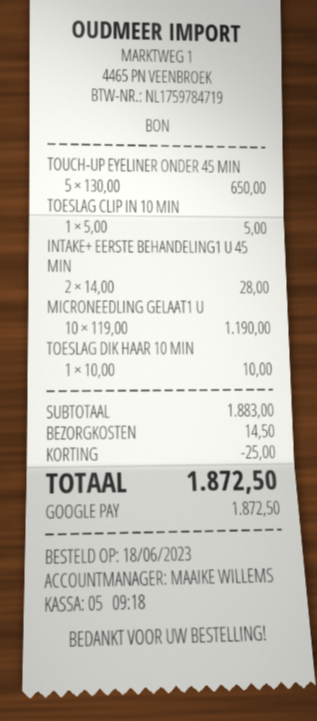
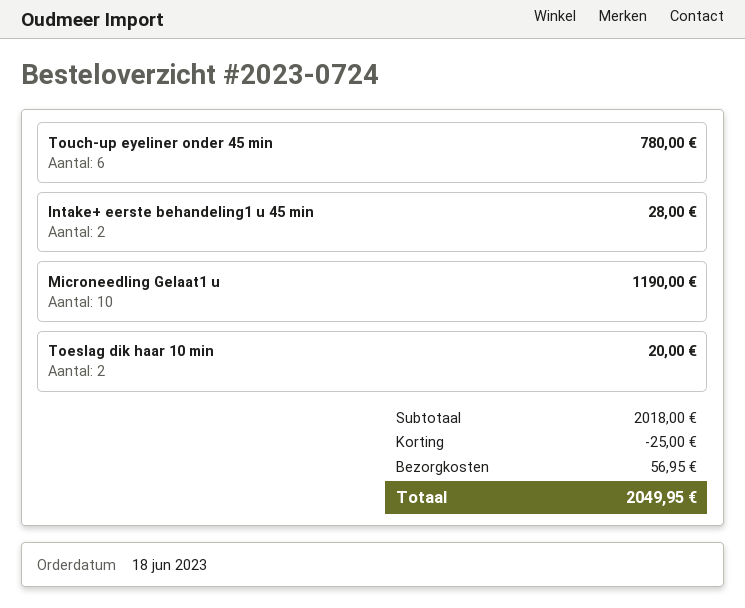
TOUCH-UP EYELINER ONDER 45 MIN: 5 for 650.00 -> 6 for 780.00
TOESLAG CLIP IN 10 MIN: 1 for 5.00 -> none
TOESLAG DIK HAAR 10 MIN: 1 for 10.00 -> 2 for 20.00
subtotal: 1883.00 -> 2018.00
shipping: 14.50 -> 56.95
total: 1872.50 -> 2049.95

